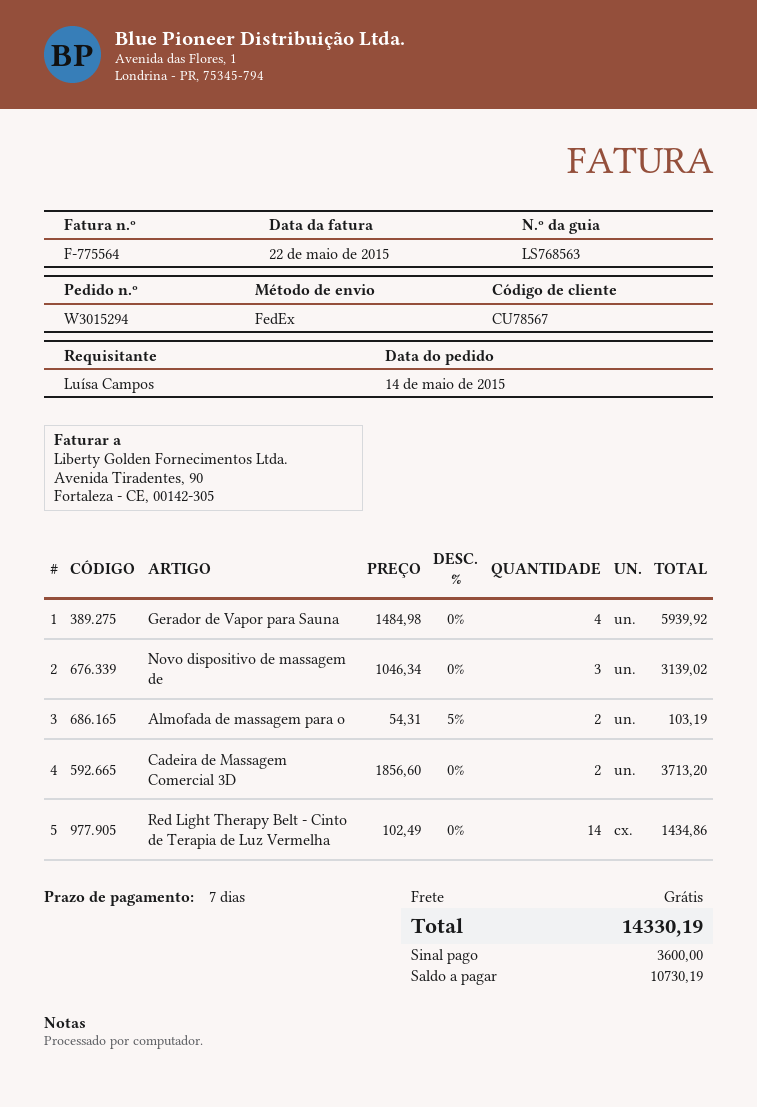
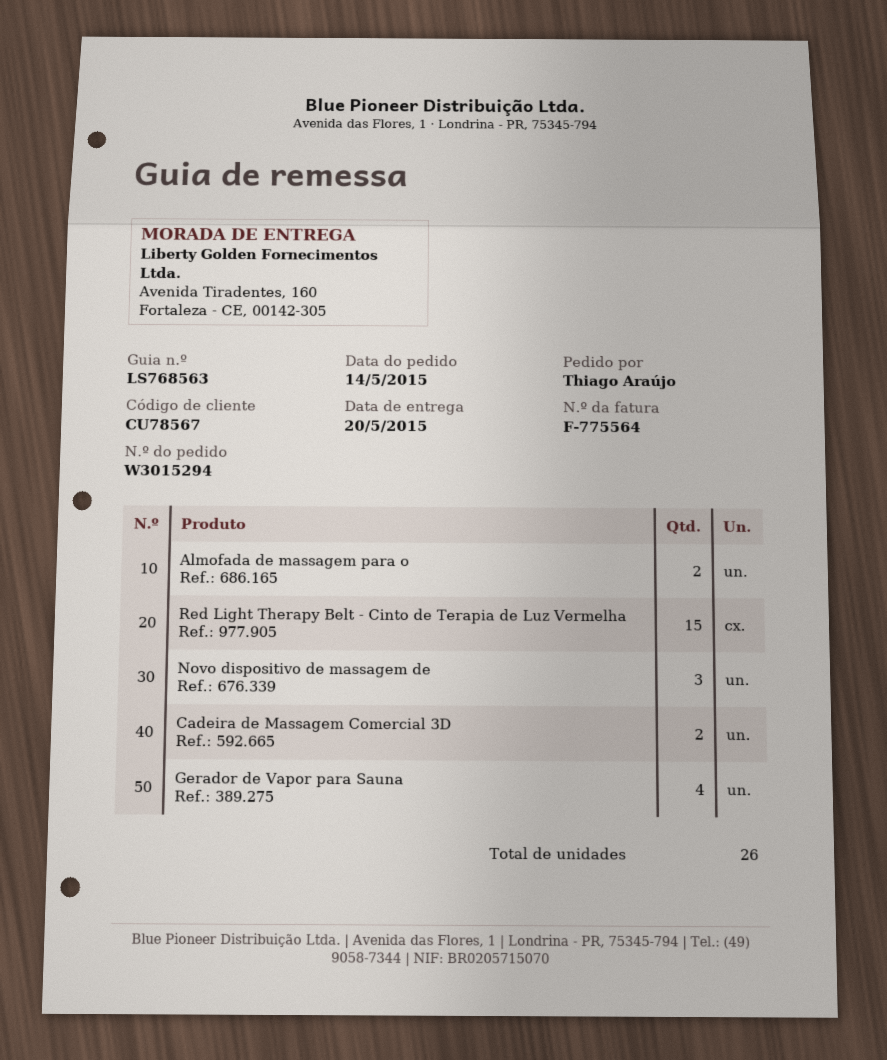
ordered by: Luísa Campos -> Thiago Araújo
Red Light Therapy Belt - Cinto de Terapia de Luz Vermelha: 14 -> 15

